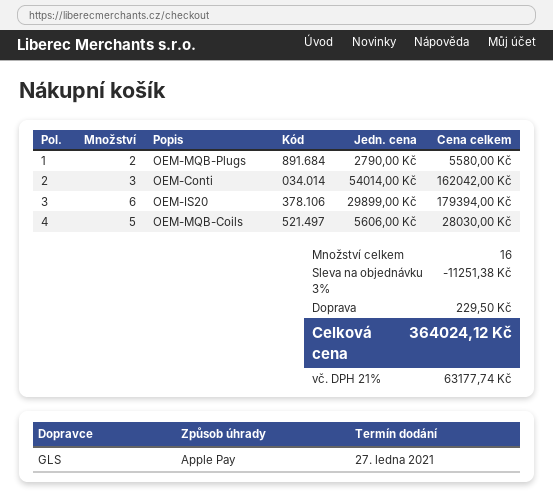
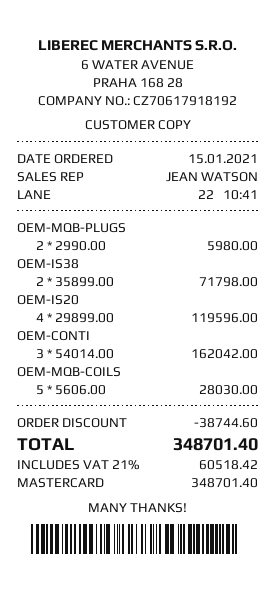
payment method: Apple Pay -> Mastercard
OEM-MQB-Plugs: 2 x 2790.00 = 5580.00 -> 2 x 2990.00 = 5980.00
OEM-IS20: 6 x 29899.00 = 179394.00 -> 4 x 29899.00 = 119596.00
OEM-IS38: none -> 2 x 35899.00 = 71798.00
discount: 11251.38 -> 38744.60
shipping: 229.50 -> none
tax: 21% = 63177.74 -> 21% = 60518.42
total: 364024.12 -> 348701.40

